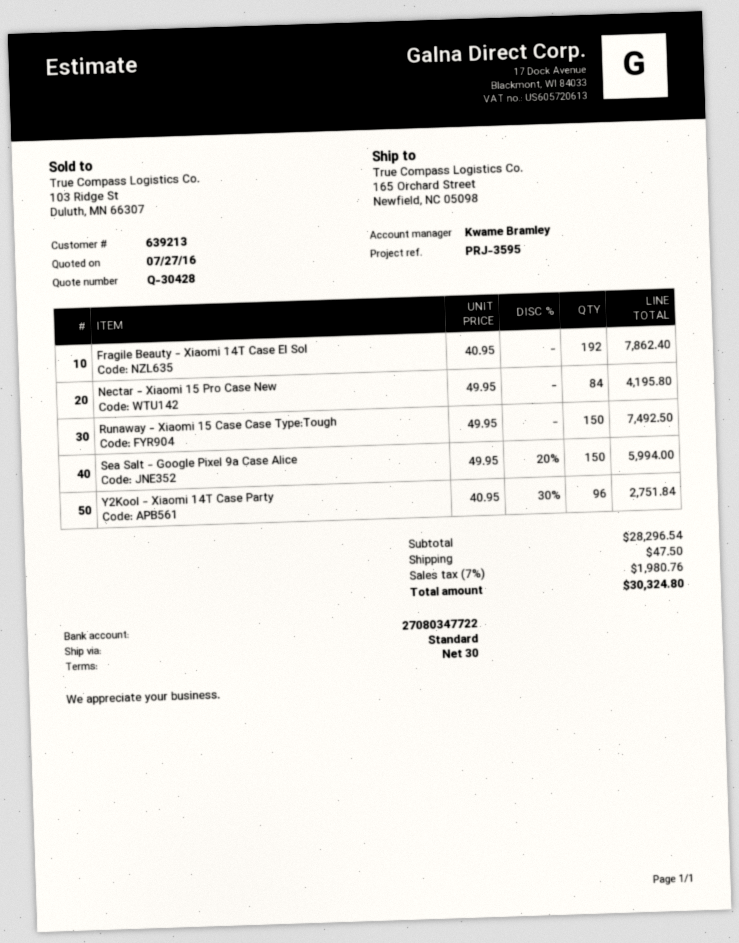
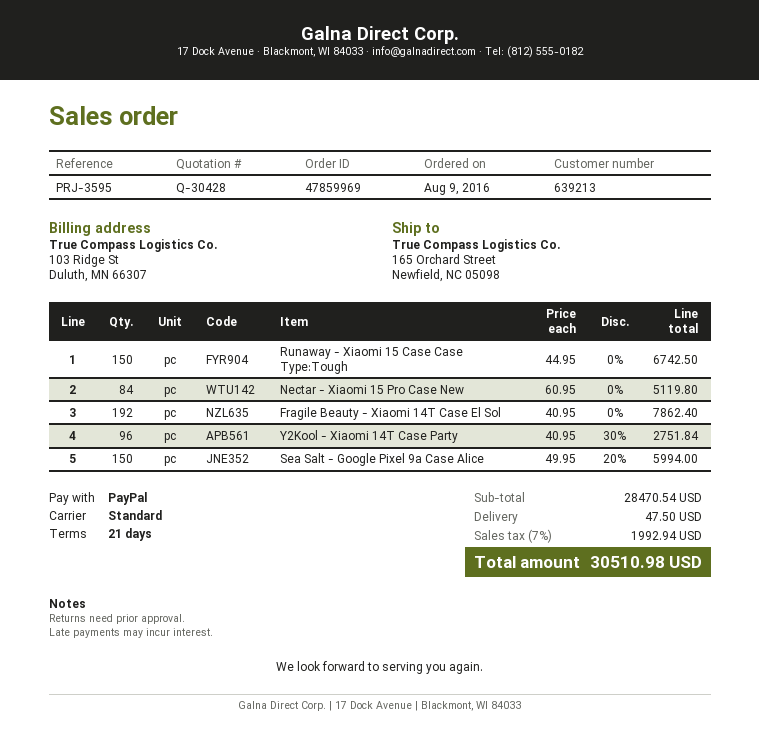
payment terms: 30 days -> 21 days
Nectar - Xiaomi 15 Pro Case New: 84 x 49.95 = 4195.80 -> 84 x 60.95 = 5119.80
Runaway - Xiaomi 15 Case Case Type:Tough: 150 x 49.95 = 7492.50 -> 150 x 44.95 = 6742.50
subtotal: 28296.54 -> 28470.54
tax: 7% = 1980.76 -> 7% = 1992.94
total: 30324.80 -> 30510.98

